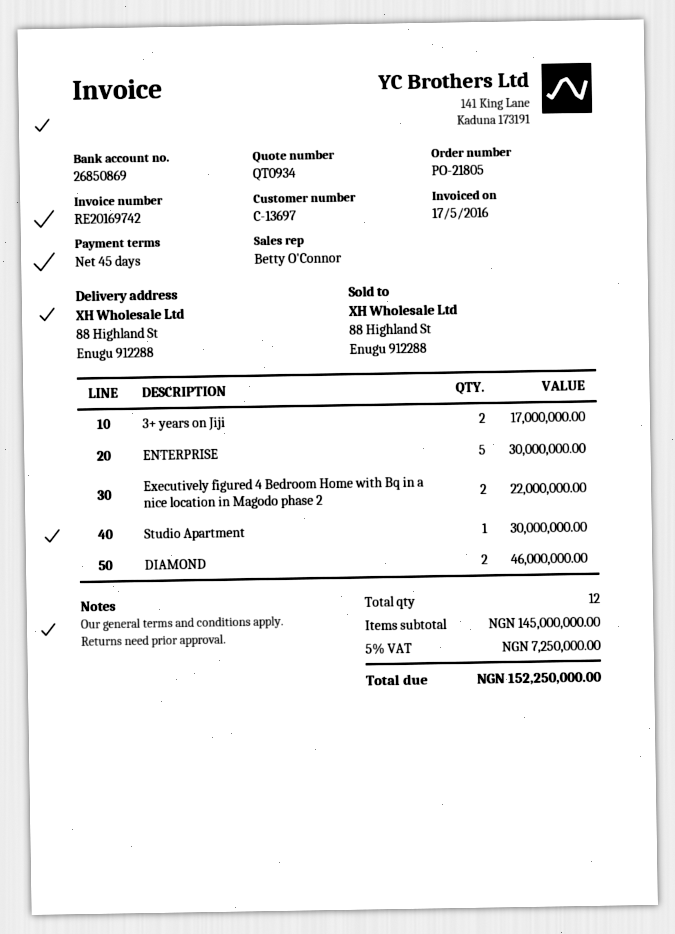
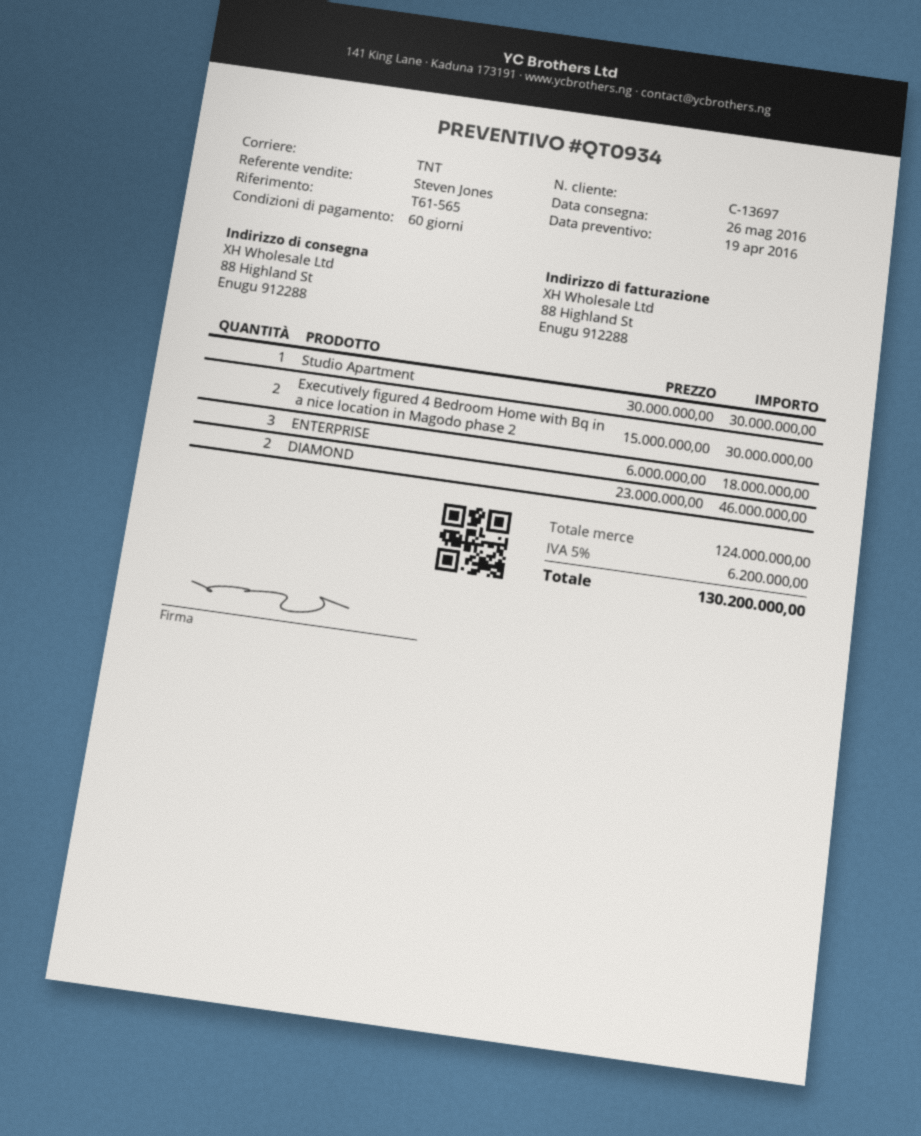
payment terms: 45 days -> 60 days
sales rep: Betty O'Connor -> Steven Jones
3+ years on Jiji: 2 for 17000000.00 -> none
ENTERPRISE: 5 for 30000000.00 -> 3 for 18000000.00
Executively figured 4 Bedroom Home with Bq in a nice location in Magodo phase 2: 2 for 22000000.00 -> 2 for 30000000.00
subtotal: 145000000.00 -> 124000000.00
tax: 5% = 7250000.00 -> 5% = 6200000.00
total: 152250000.00 -> 130200000.00

